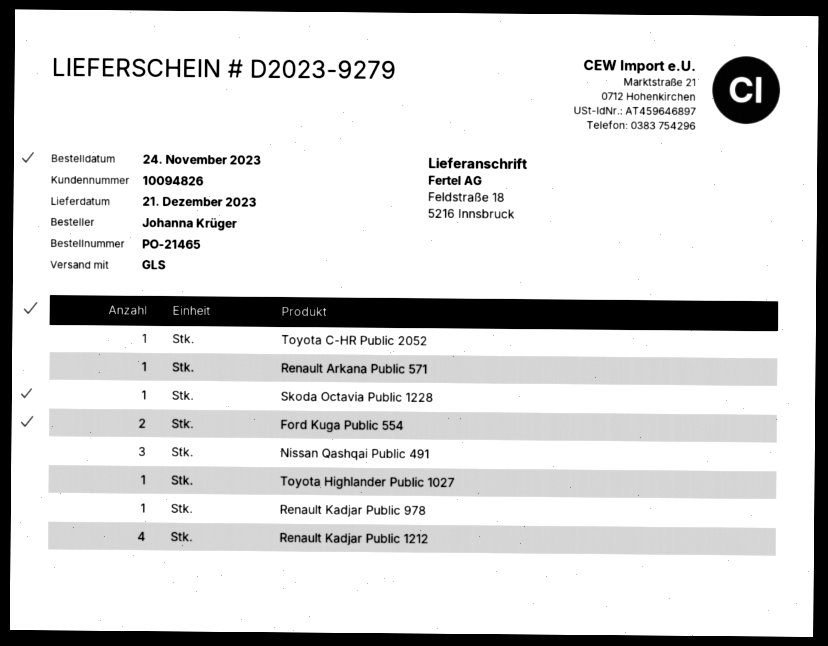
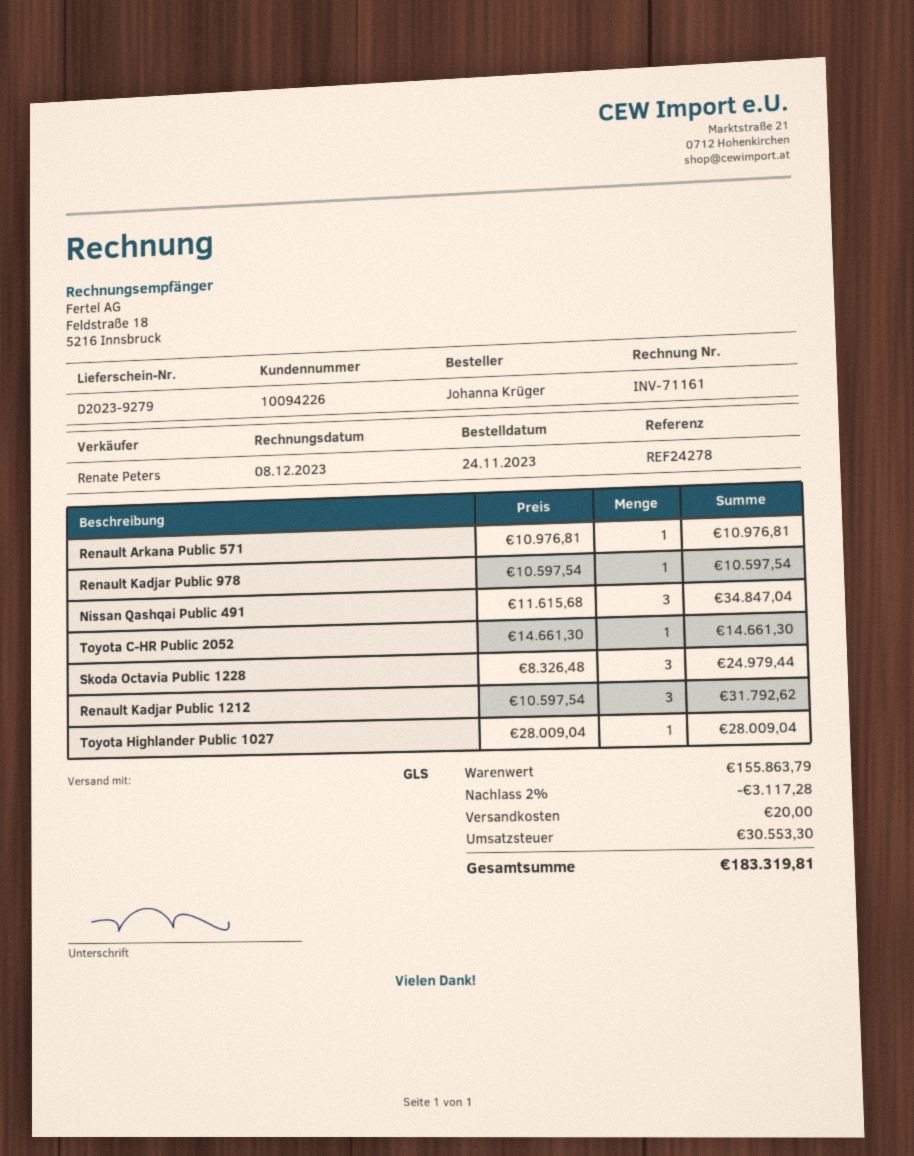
customer number: 10094826 -> 10094226
Skoda Octavia Public 1228: 1 -> 3
Ford Kuga Public 554: 2 -> none
Renault Kadjar Public 1212: 4 -> 3

